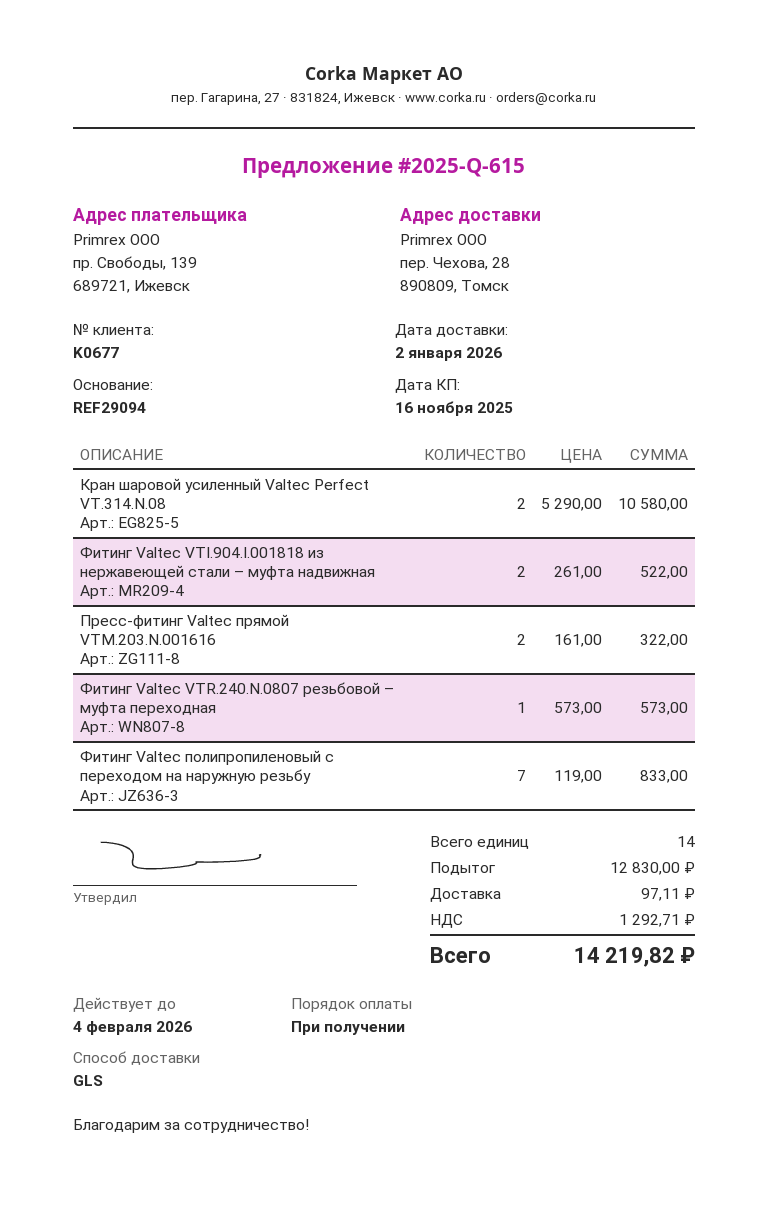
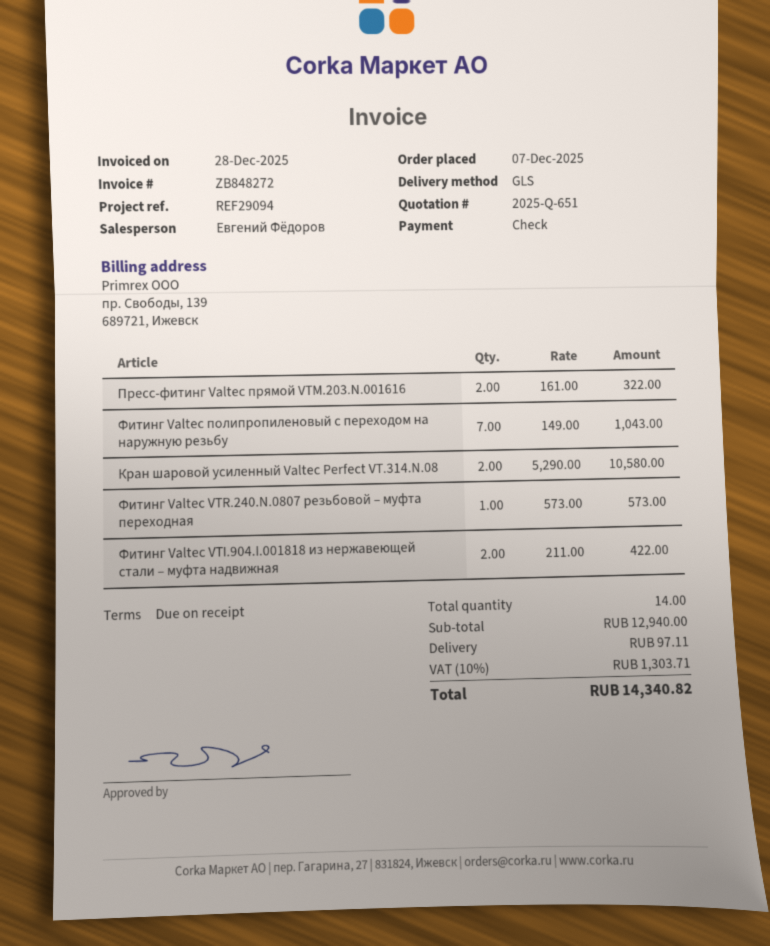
quote number: 2025-Q-615 -> 2025-Q-651
Фитинг Valtec VTI.904.I.001818 из нержавеющей стали – муфта надвижная: 2 x 261.00 = 522.00 -> 2 x 211.00 = 422.00
Фитинг Valtec полипропиленовый с переходом на наружную резьбу: 7 x 119.00 = 833.00 -> 7 x 149.00 = 1043.00
subtotal: 12830.00 -> 12940.00
tax: 1292.71 -> 1303.71
total: 14219.82 -> 14340.82

